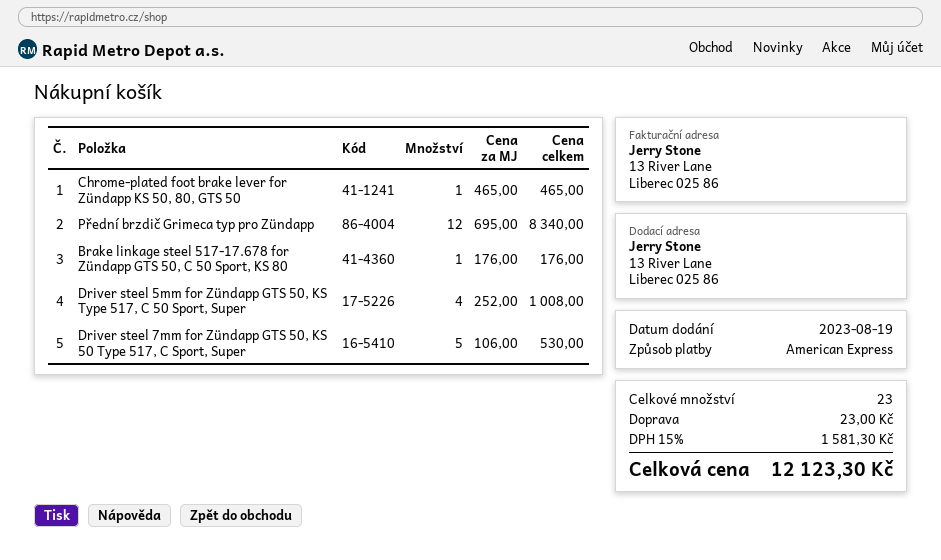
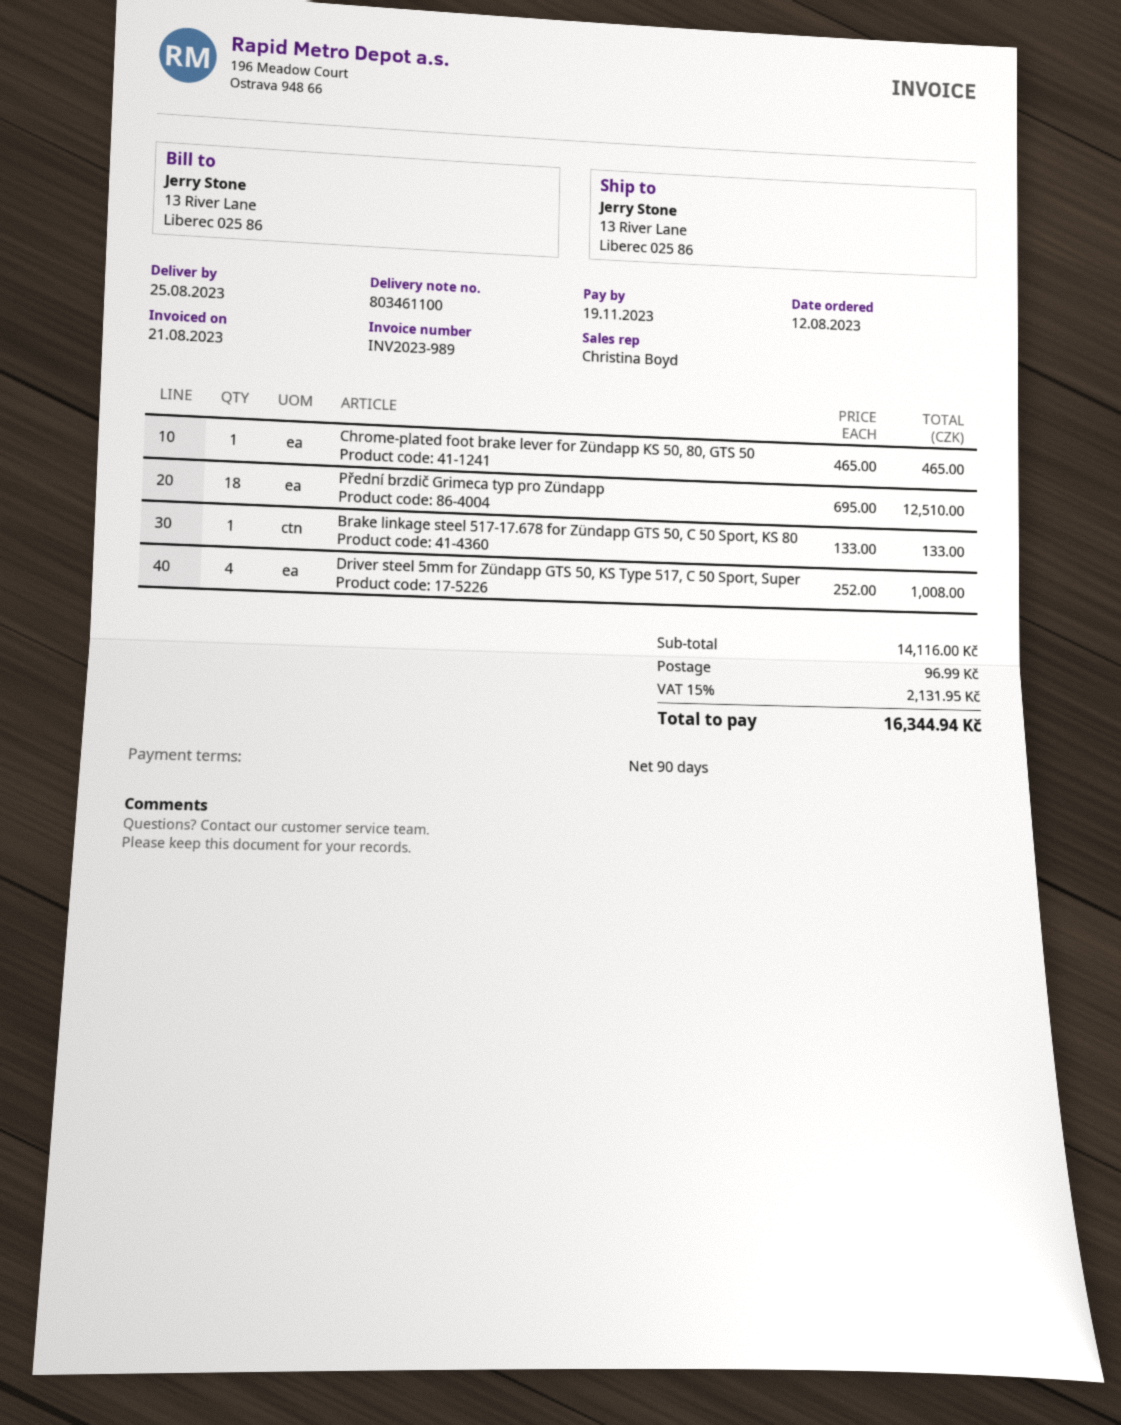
delivery date: 2023-08-19 -> 2023-08-25
Přední brzdič Grimeca typ pro Zündapp: 12 x 695.00 = 8340.00 -> 18 x 695.00 = 12510.00
Brake linkage steel 517-17.678 for Zündapp GTS 50, C 50 Sport, KS 80: 1 x 176.00 = 176.00 -> 1 x 133.00 = 133.00
Driver steel 7mm for Zündapp GTS 50, KS 50 Type 517, C Sport, Super: 5 x 106.00 = 530.00 -> none
shipping: 23.00 -> 96.99
tax: 15% = 1581.30 -> 15% = 2131.95
total: 12123.30 -> 16344.94

